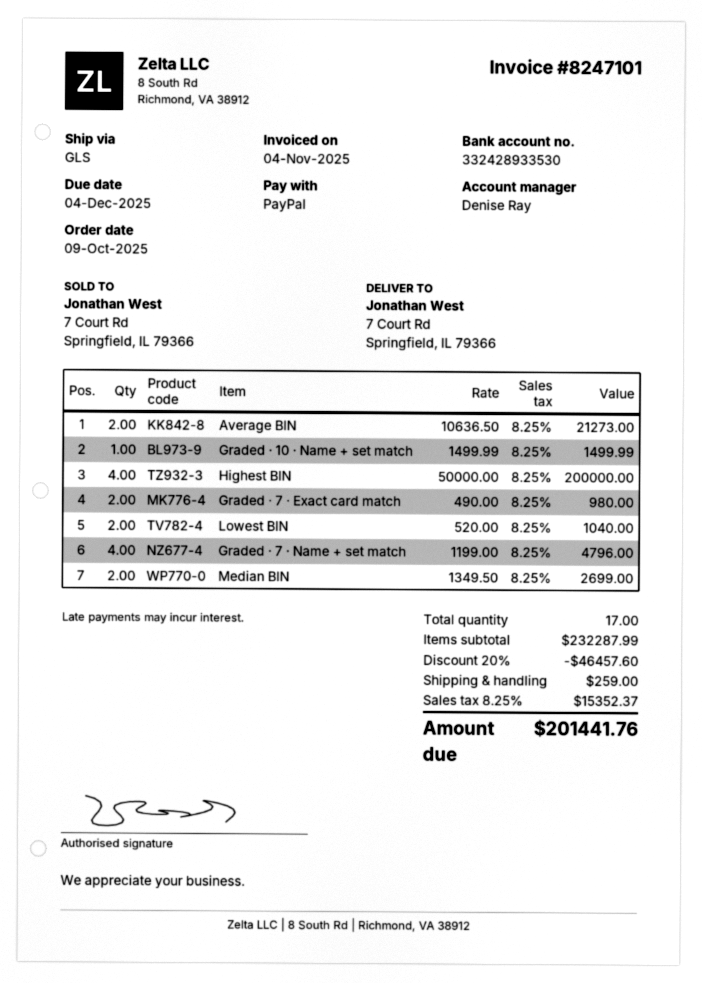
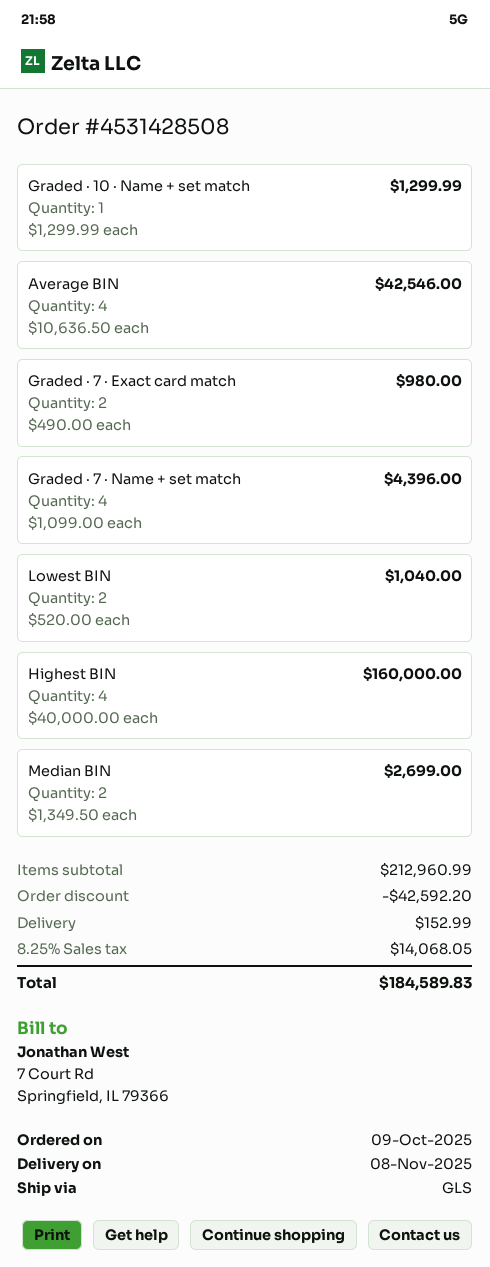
Average BIN: 2 x 10636.50 = 21273.00 -> 4 x 10636.50 = 42546.00
Graded · 10 · Name + set match: 1 x 1499.99 = 1499.99 -> 1 x 1299.99 = 1299.99
Highest BIN: 4 x 50000.00 = 200000.00 -> 4 x 40000.00 = 160000.00
Graded · 7 · Name + set match: 4 x 1199.00 = 4796.00 -> 4 x 1099.00 = 4396.00
subtotal: 232287.99 -> 212960.99
discount: 46457.60 -> 42592.20
shipping: 259.00 -> 152.99
tax: 8.25% = 15352.37 -> 8.25% = 14068.05
total: 201441.76 -> 184589.83

